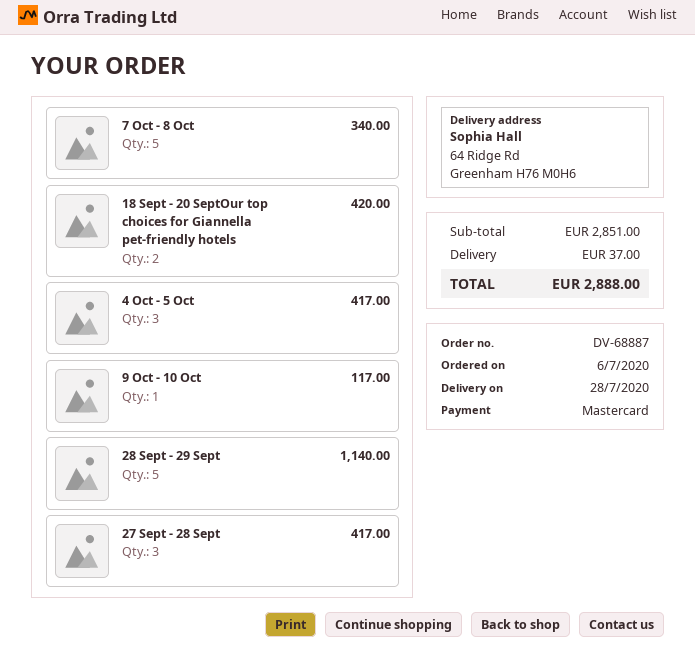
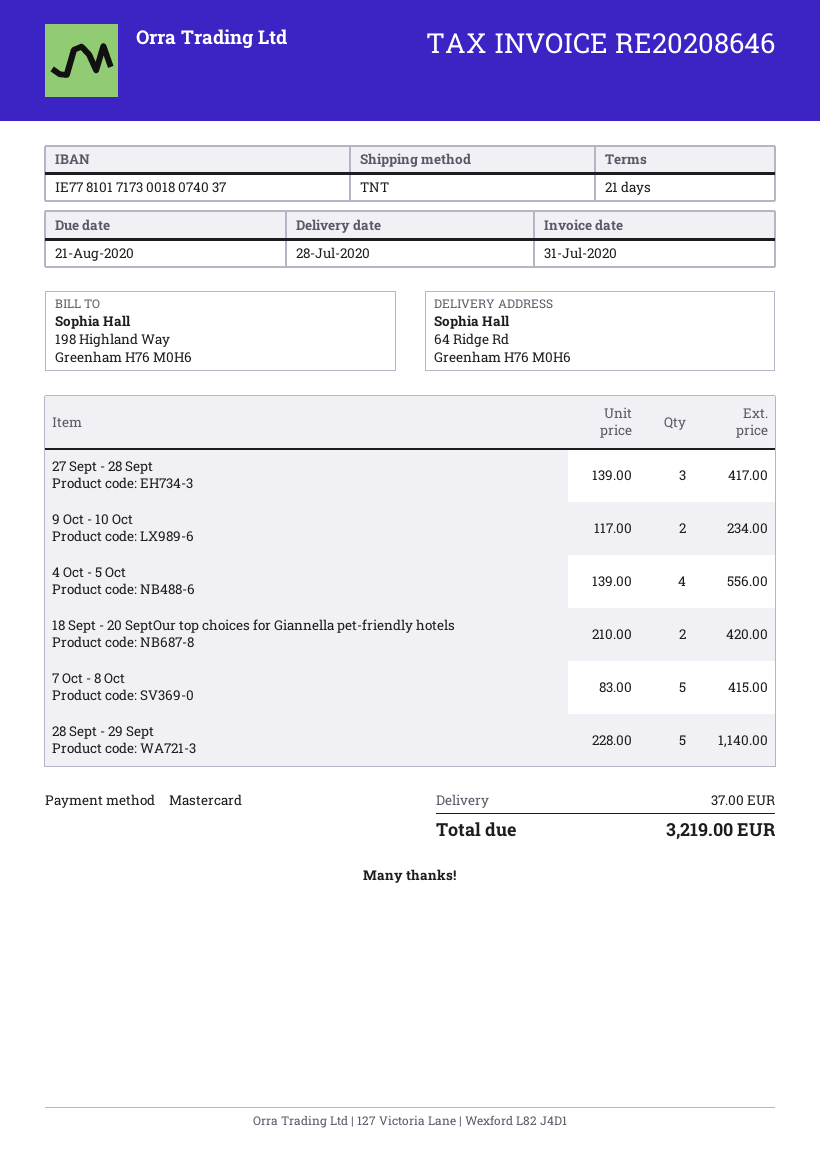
7 Oct - 8 Oct: 5 for 340.00 -> 5 for 415.00
4 Oct - 5 Oct: 3 for 417.00 -> 4 for 556.00
9 Oct - 10 Oct: 1 for 117.00 -> 2 for 234.00
total: 2888.00 -> 3219.00

